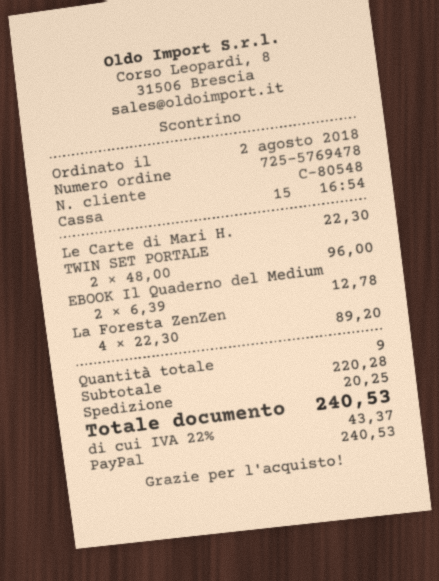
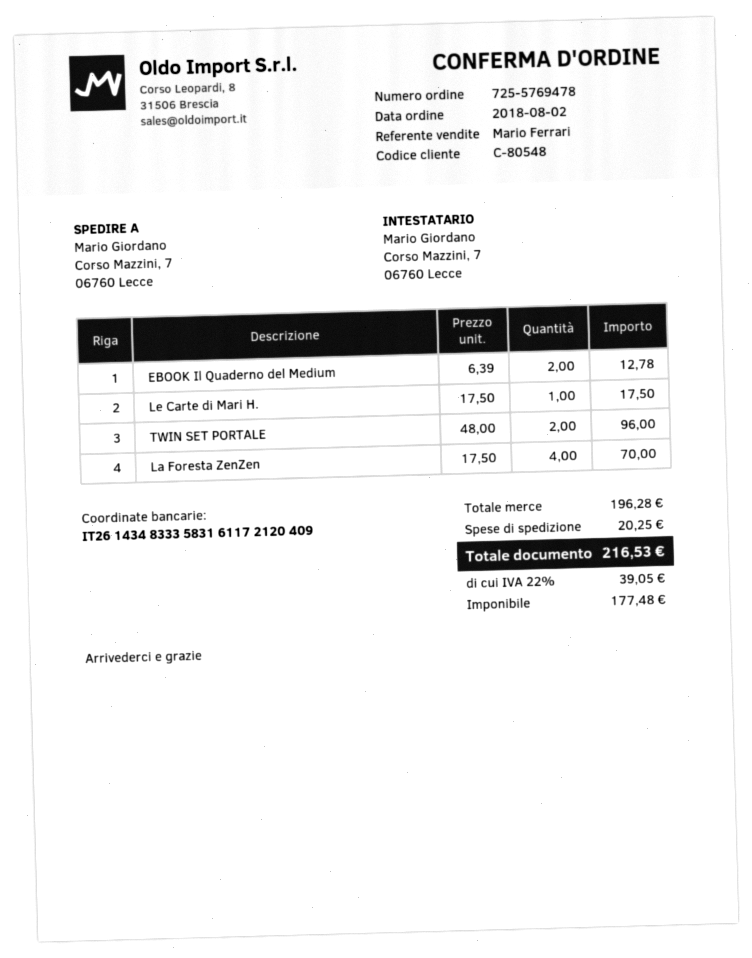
Le Carte di Mari H.: 1 x 22.30 = 22.30 -> 1 x 17.50 = 17.50
La Foresta ZenZen: 4 x 22.30 = 89.20 -> 4 x 17.50 = 70.00
subtotal: 220.28 -> 196.28
tax: 22% = 43.37 -> 22% = 39.05
total: 240.53 -> 216.53

